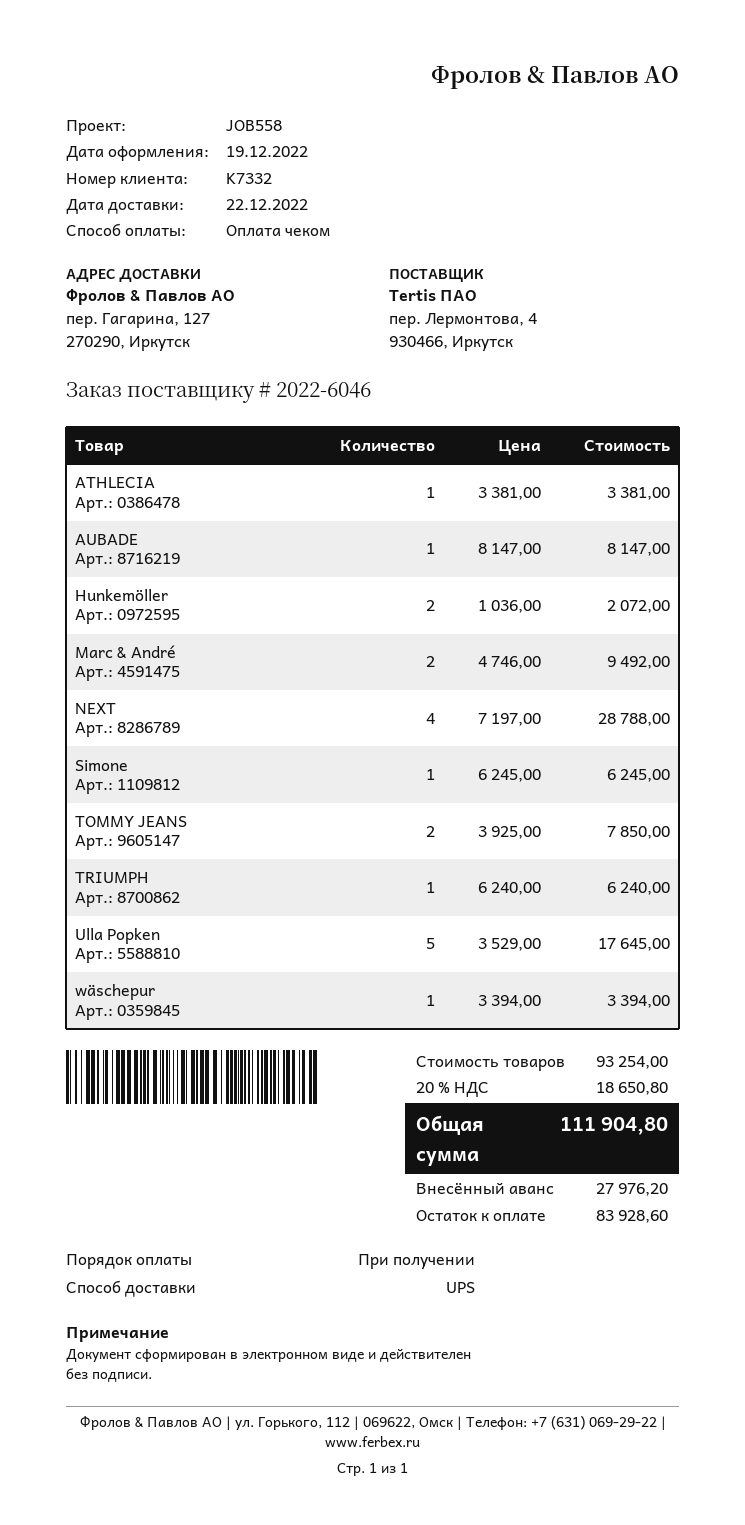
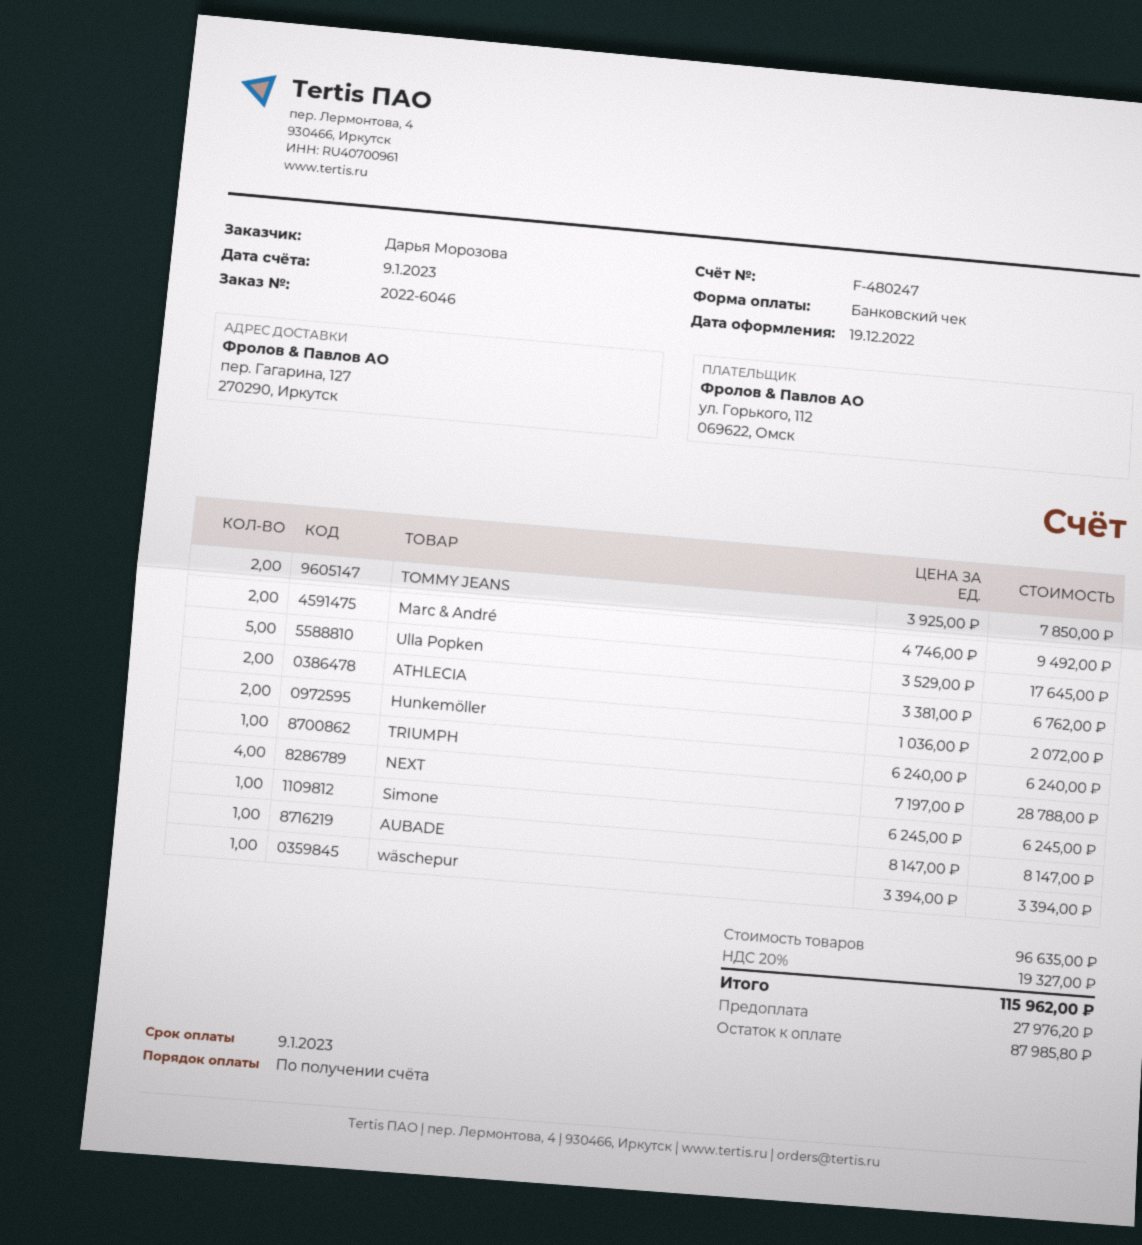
ATHLECIA: 1 x 3381.00 = 3381.00 -> 2 x 3381.00 = 6762.00
subtotal: 93254.00 -> 96635.00
tax: 20% = 18650.80 -> 20% = 19327.00
total: 111904.80 -> 115962.00
balance: 83928.60 -> 87985.80

